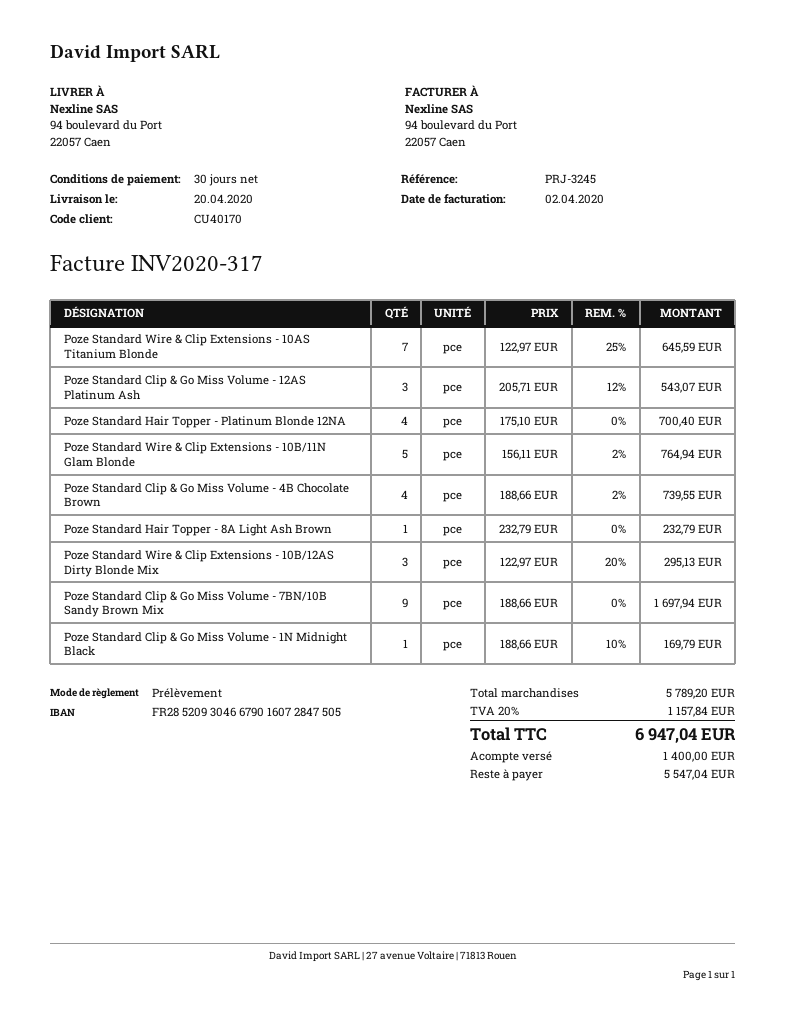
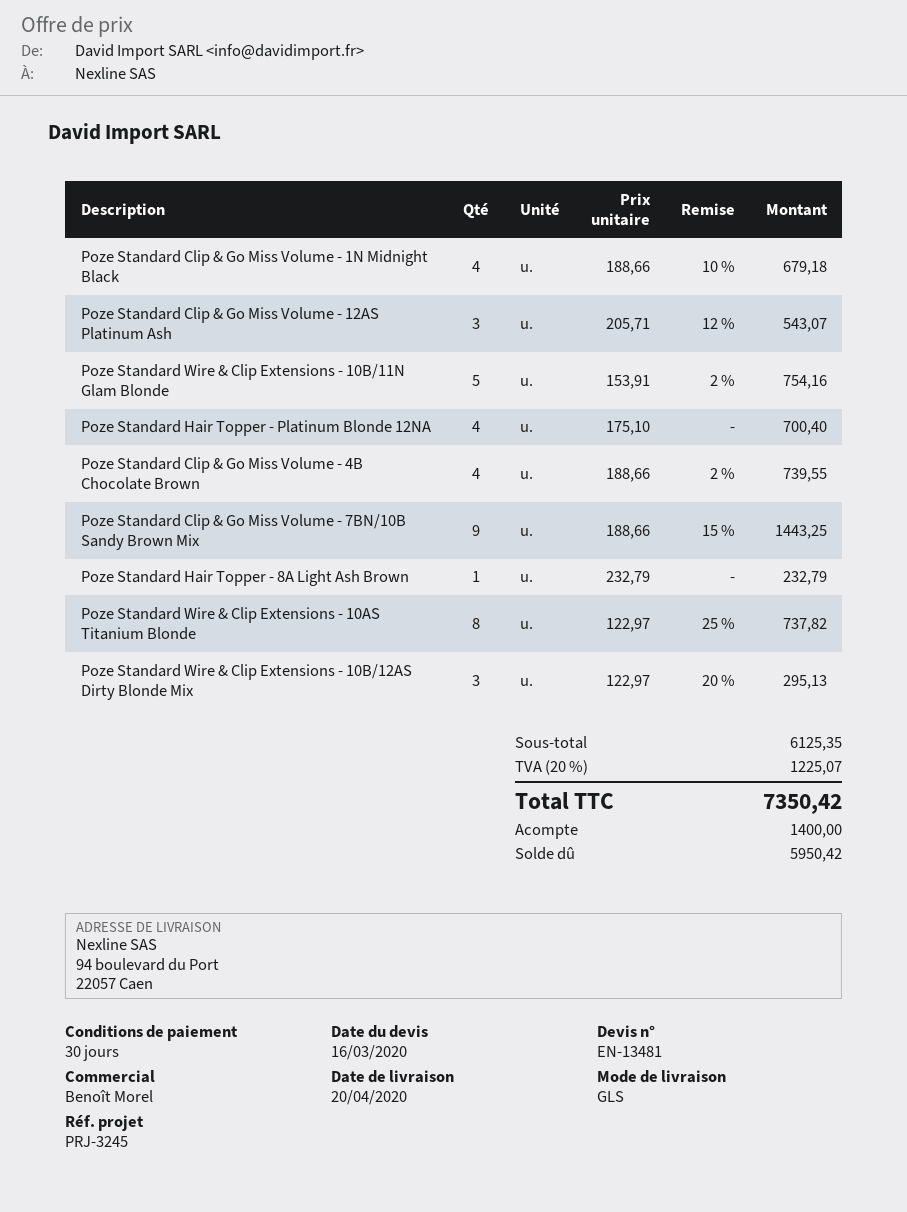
Poze Standard Wire & Clip Extensions - 10AS Titanium Blonde: 7 x 122.97 - 25% = 645.59 -> 8 x 122.97 - 25% = 737.82
Poze Standard Wire & Clip Extensions - 10B/11N Glam Blonde: 5 x 156.11 - 2% = 764.94 -> 5 x 153.91 - 2% = 754.16
Poze Standard Clip & Go Miss Volume - 7BN/10B Sandy Brown Mix: 9 x 188.66 = 1697.94 -> 9 x 188.66 - 15% = 1443.25
Poze Standard Clip & Go Miss Volume - 1N Midnight Black: 1 x 188.66 - 10% = 169.79 -> 4 x 188.66 - 10% = 679.18
subtotal: 5789.20 -> 6125.35
tax: 20% = 1157.84 -> 20% = 1225.07
total: 6947.04 -> 7350.42
balance: 5547.04 -> 5950.42

